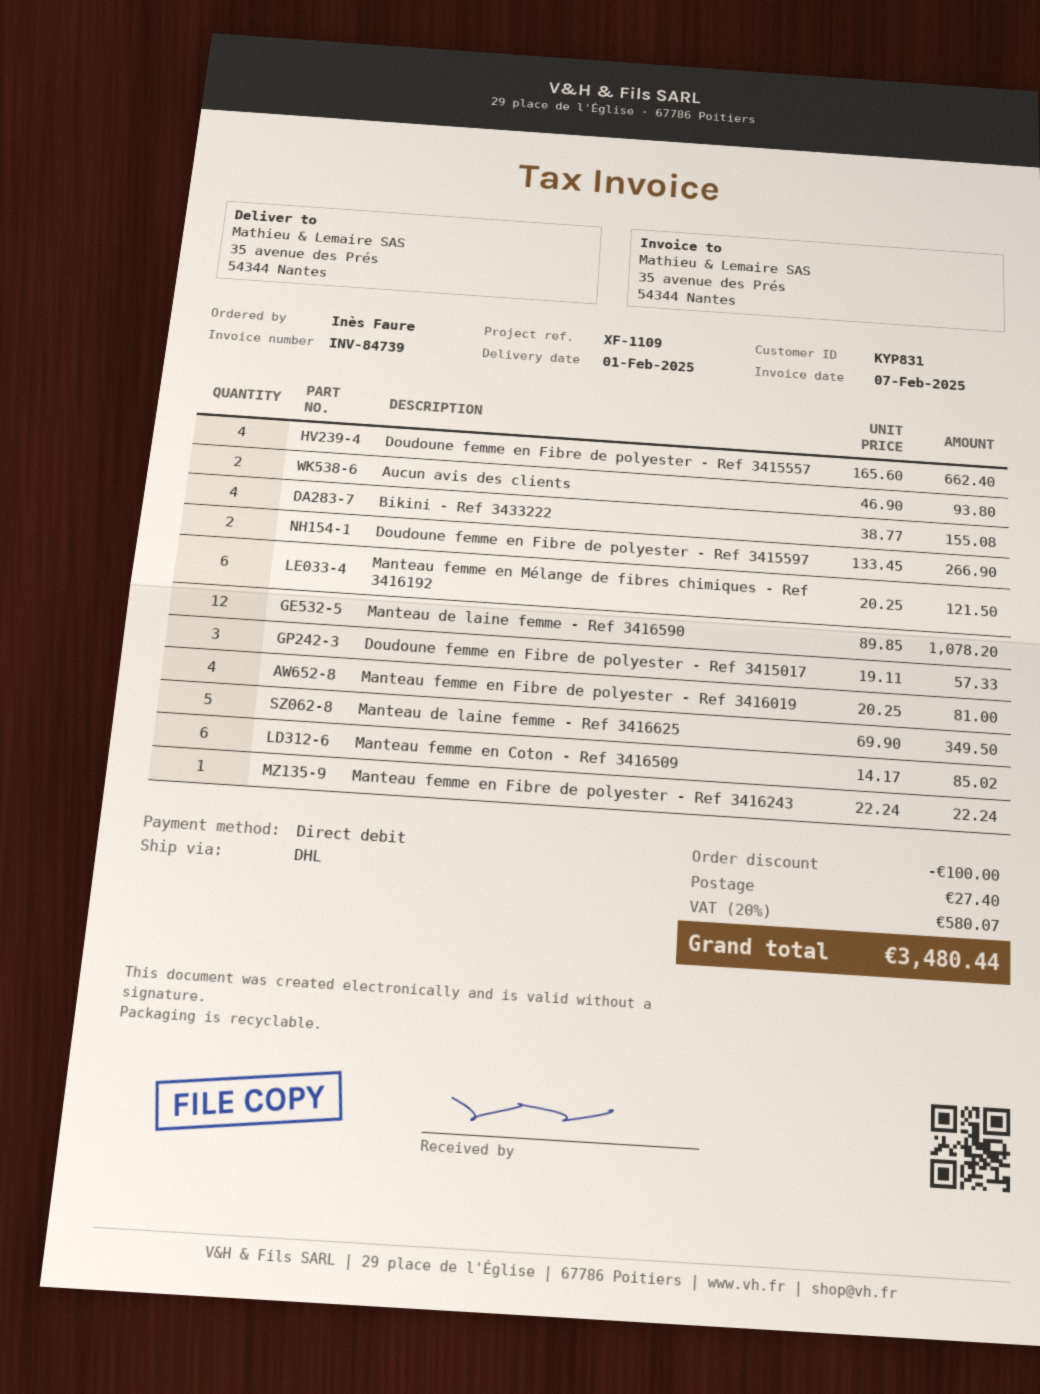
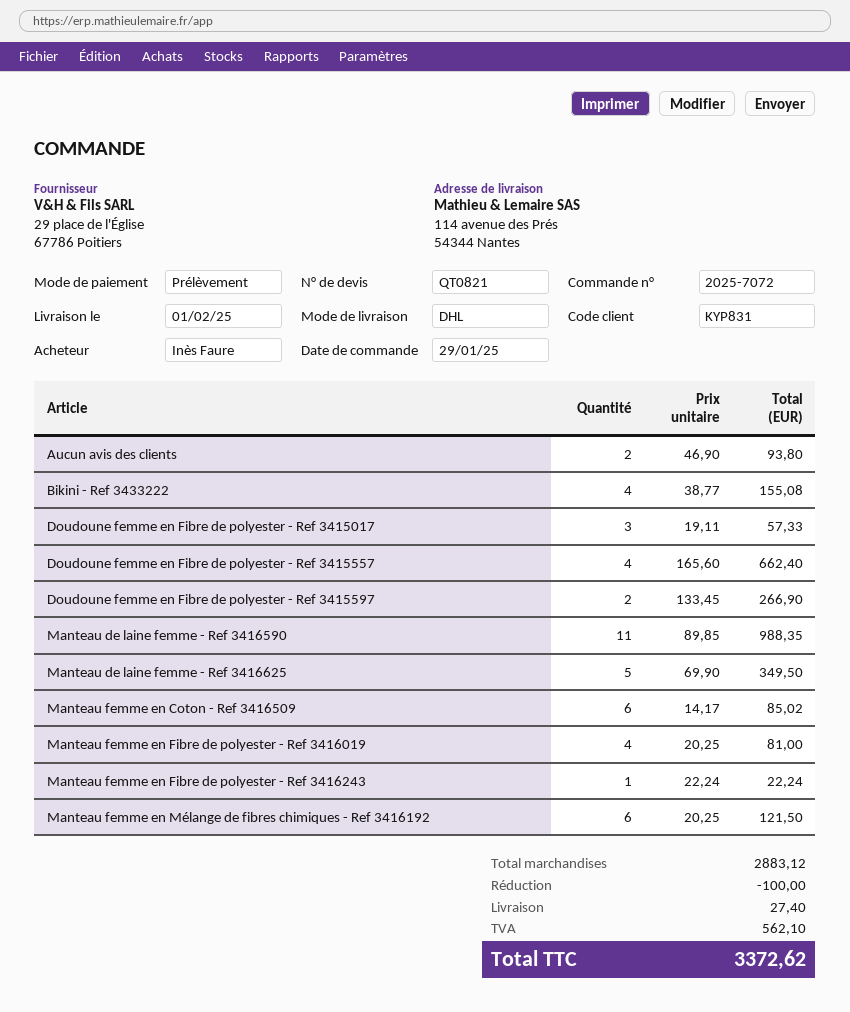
ship to: 35 avenue des Prés, 54344 Nantes -> 114 avenue des Prés, 54344 Nantes
Manteau de laine femme - Ref 3416590: 12 x 89.85 = 1078.20 -> 11 x 89.85 = 988.35
tax: 580.07 -> 562.10
total: 3480.44 -> 3372.62

